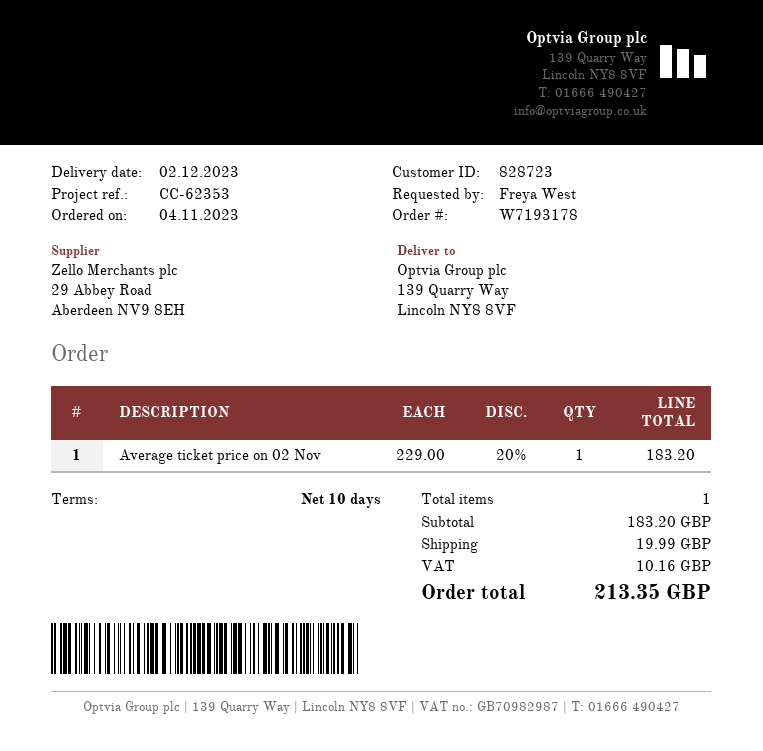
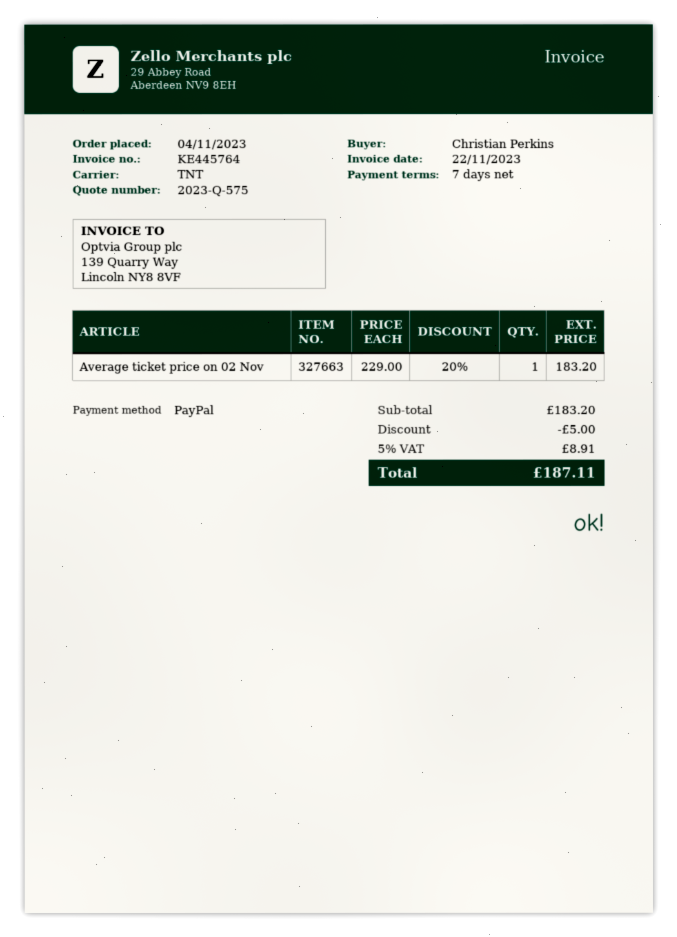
payment terms: 10 days -> 7 days
ordered by: Freya West -> Christian Perkins
discount: none -> 5.00
shipping: 19.99 -> none
tax: 10.16 -> 8.91
total: 213.35 -> 187.11

